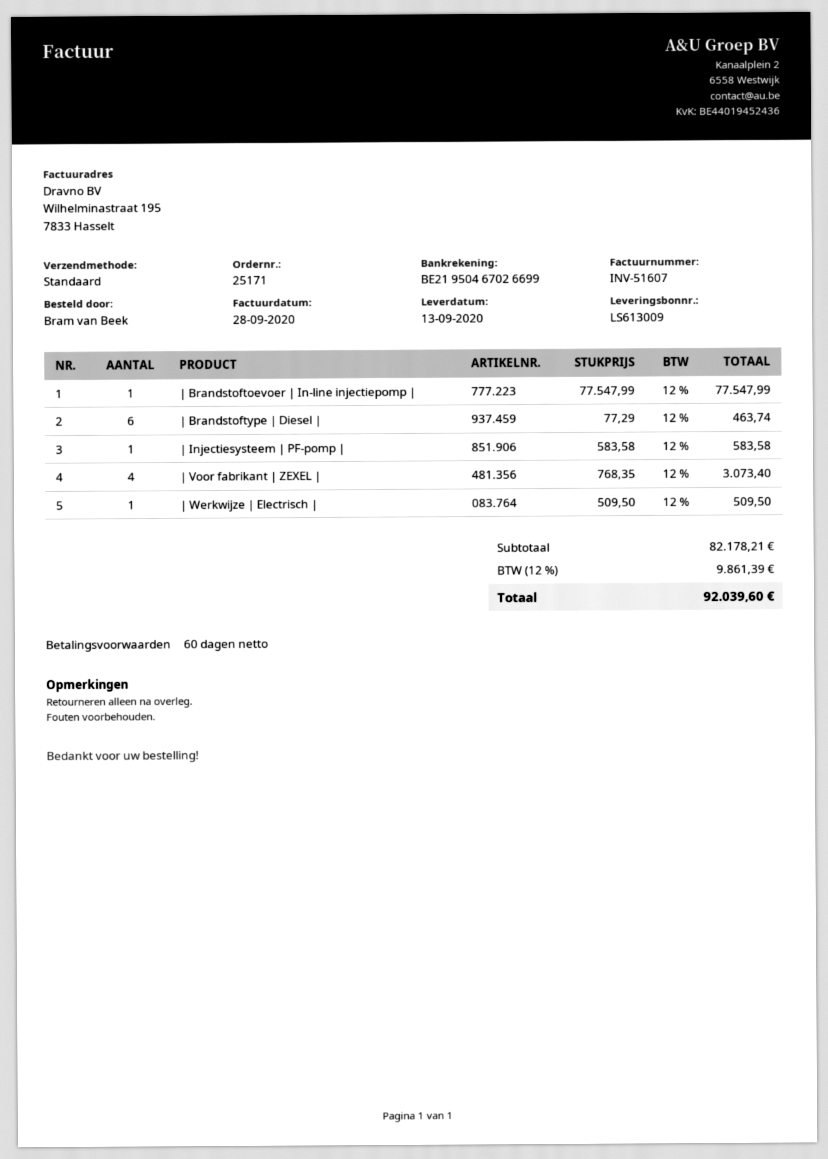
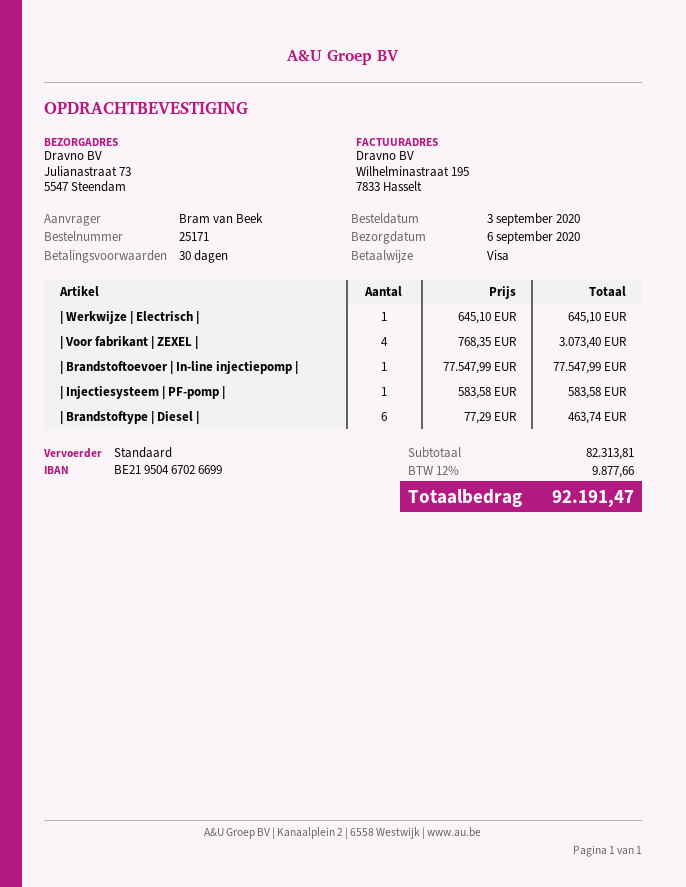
delivery date: 2020-09-13 -> 2020-09-06
payment terms: 60 days -> 30 days
| Werkwijze | Electrisch |: 1 x 509.50 = 509.50 -> 1 x 645.10 = 645.10
subtotal: 82178.21 -> 82313.81
tax: 12% = 9861.39 -> 12% = 9877.66
total: 92039.60 -> 92191.47

